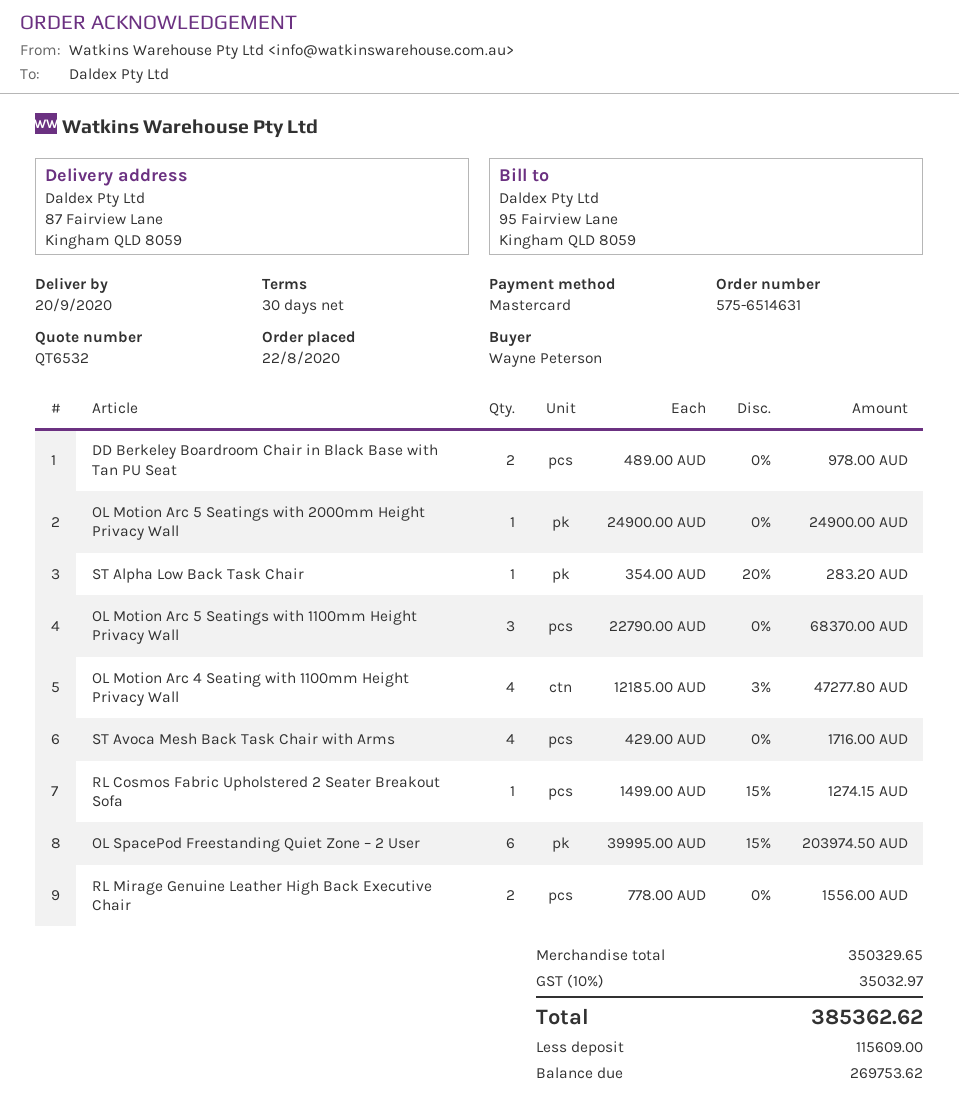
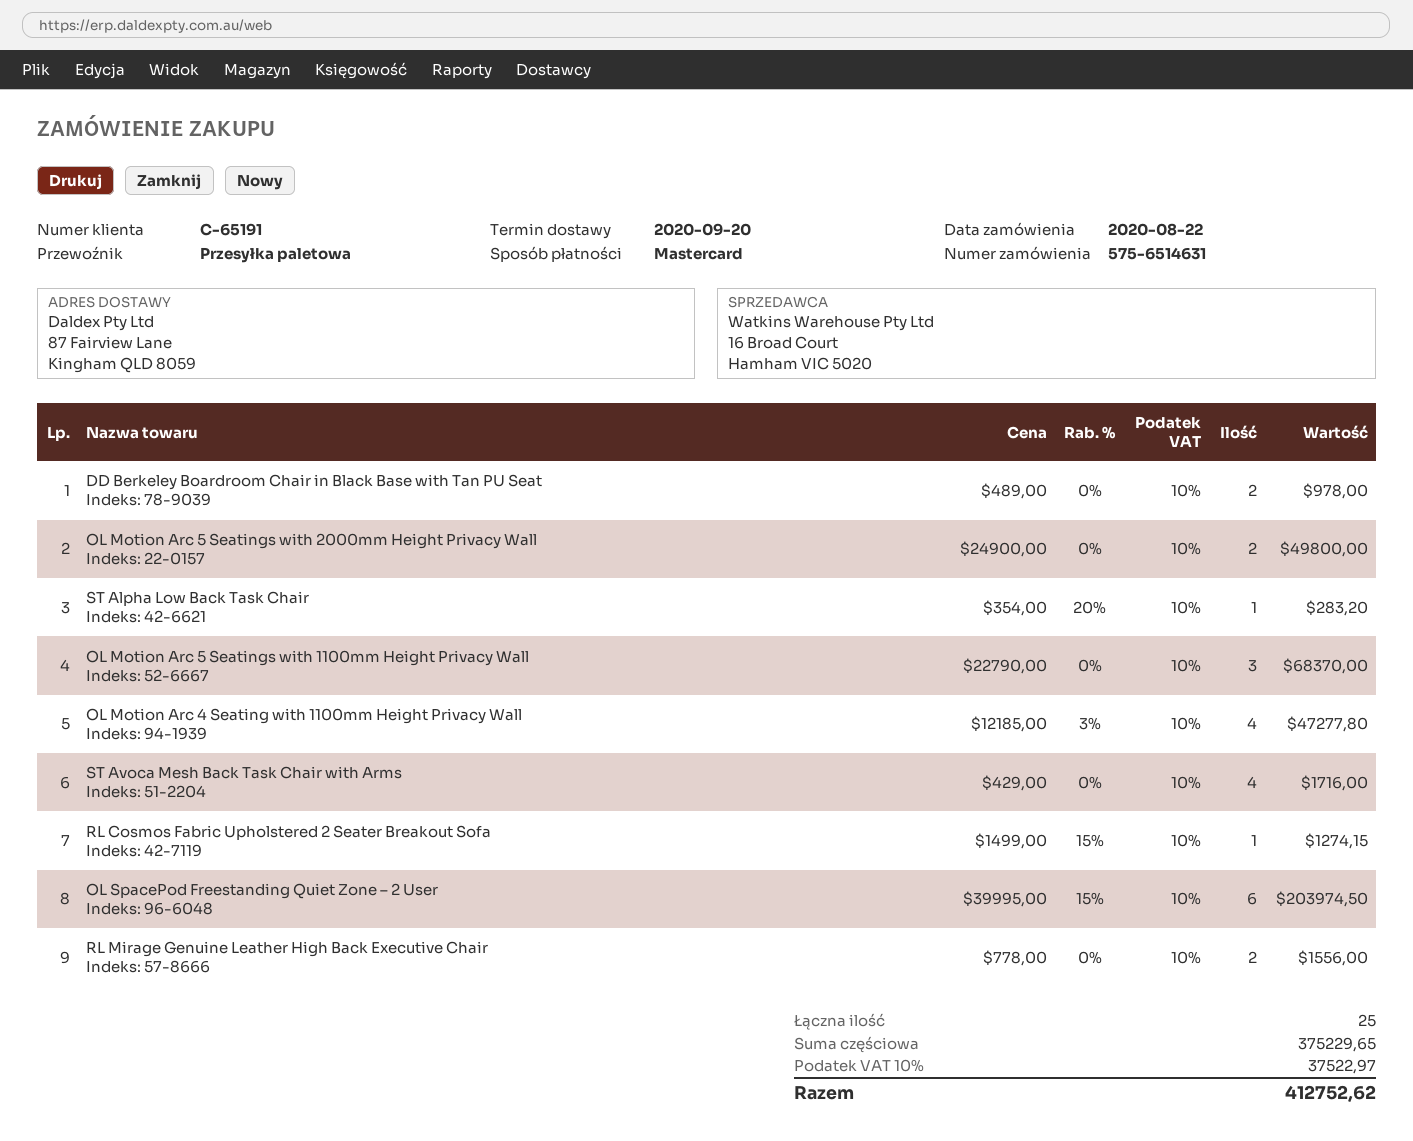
OL Motion Arc 5 Seatings with 2000mm Height Privacy Wall: 1 x 24900.00 = 24900.00 -> 2 x 24900.00 = 49800.00
subtotal: 350329.65 -> 375229.65
tax: 10% = 35032.97 -> 10% = 37522.97
total: 385362.62 -> 412752.62

